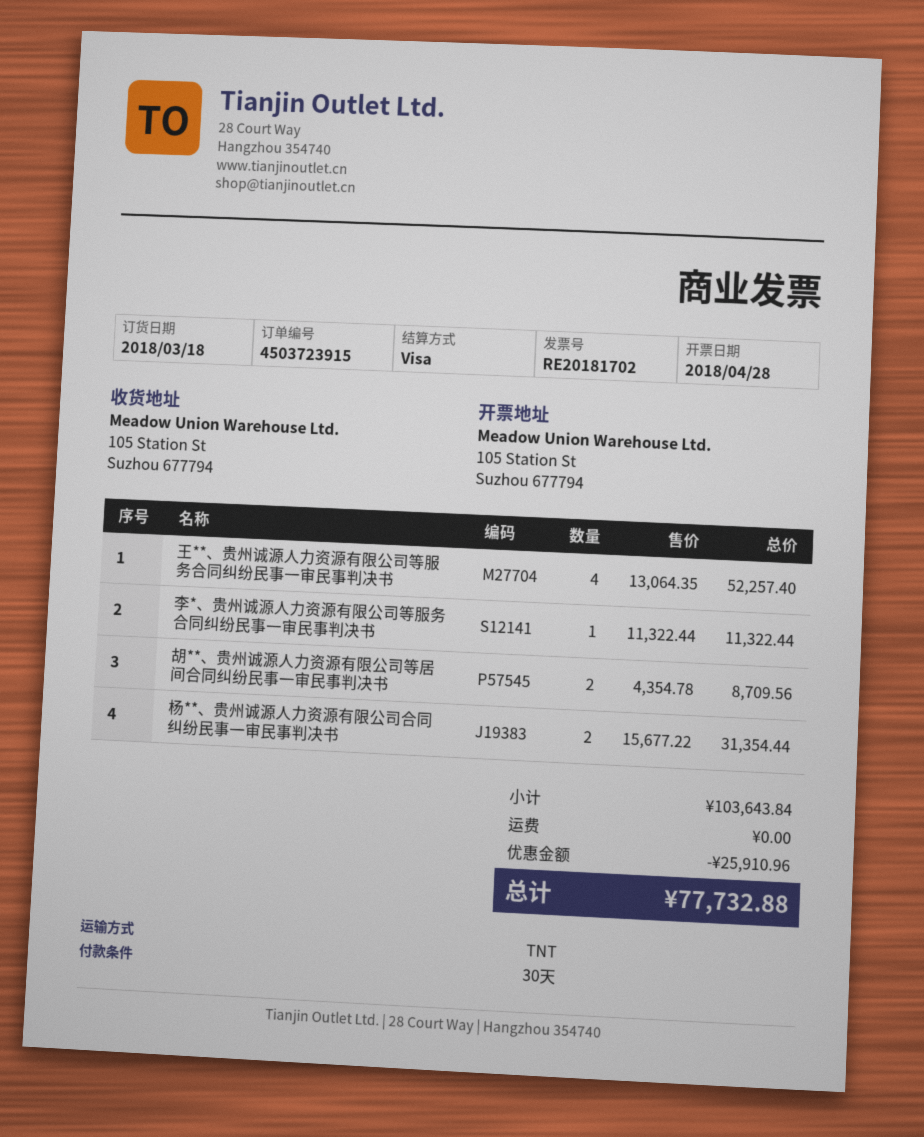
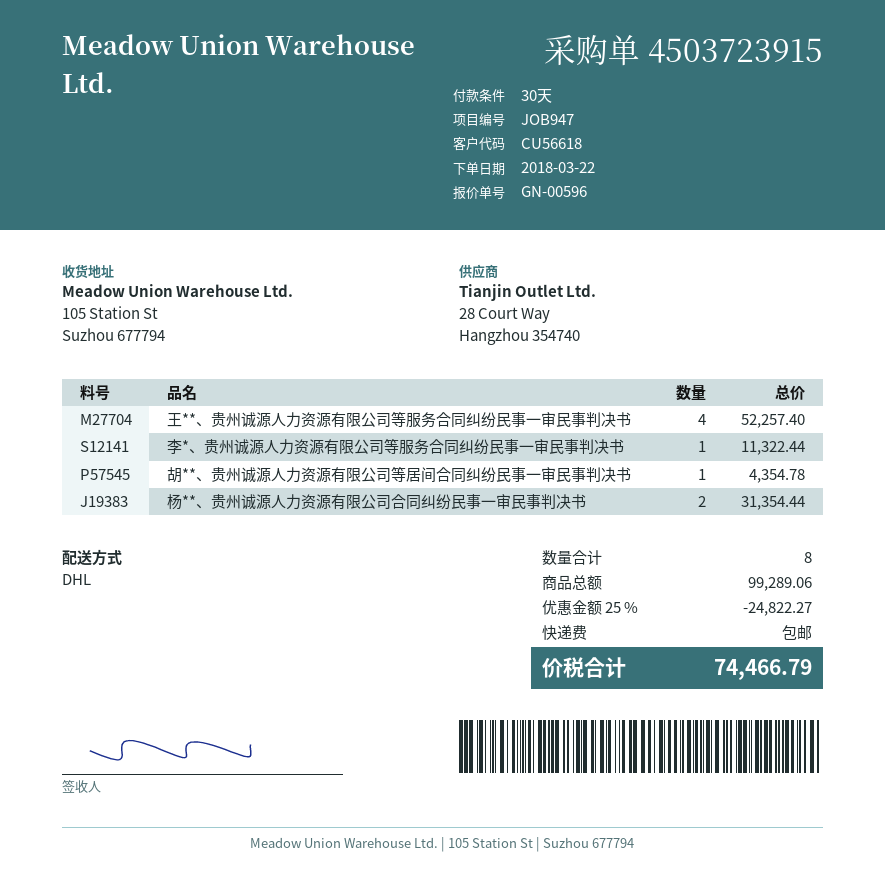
order date: 2018-03-18 -> 2018-03-22
shipping method: TNT -> DHL
胡**、贵州诚源人力资源有限公司等居间合同纠纷民事一审民事判决书: 2 for 8709.56 -> 1 for 4354.78
subtotal: 103643.84 -> 99289.06
discount: 25910.96 -> 24822.27
total: 77732.88 -> 74466.79

